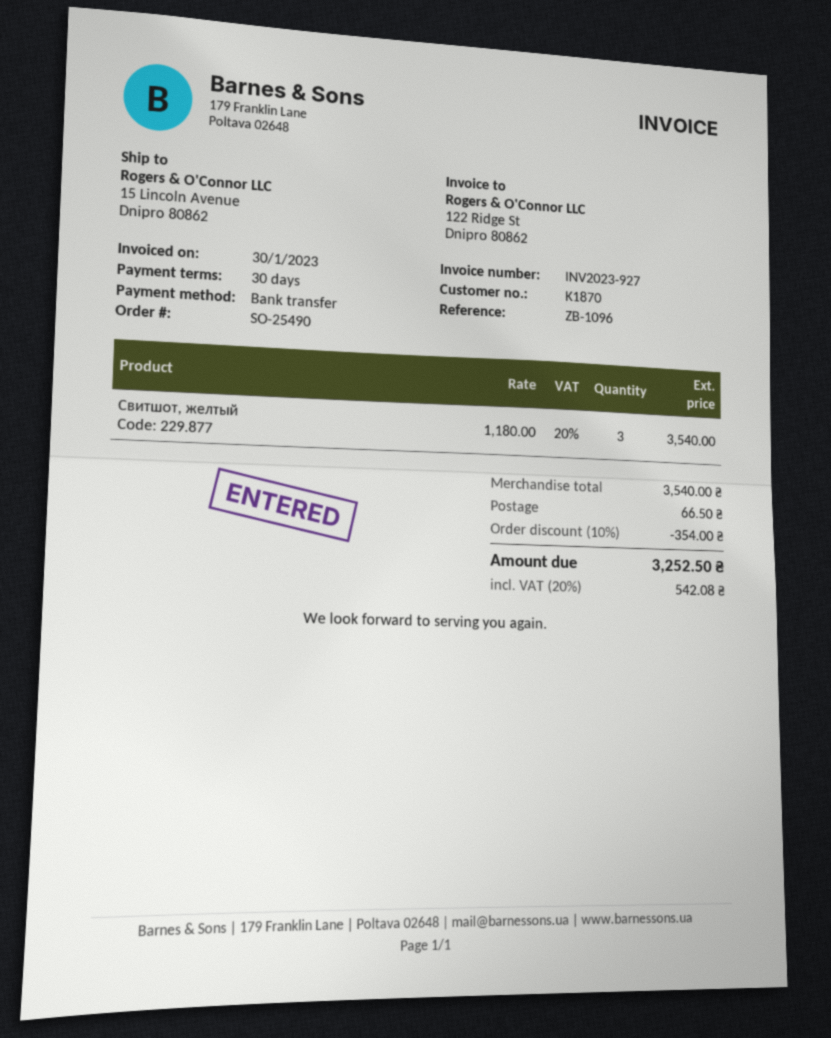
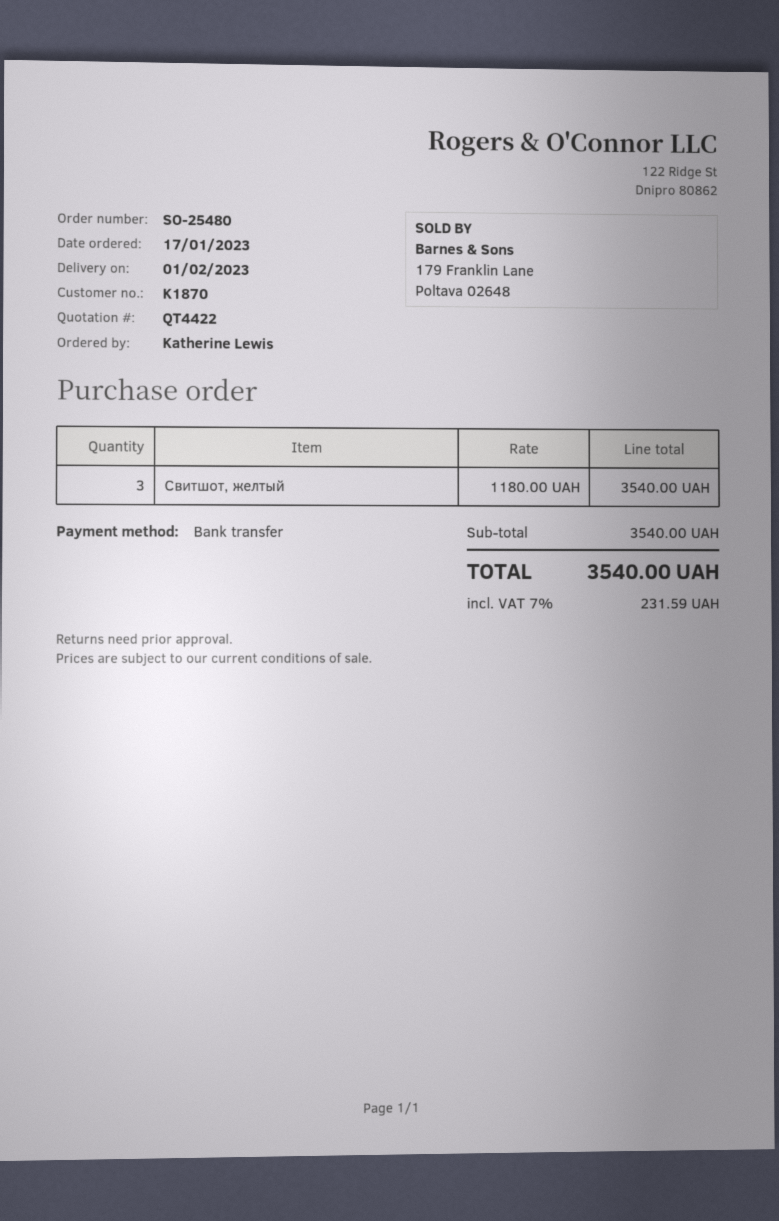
order number: SO-25490 -> SO-25480
discount: 10% = 354.00 -> none
shipping: 66.50 -> none
tax: 20% = 542.08 -> 7% = 231.59
total: 3252.50 -> 3540.00

